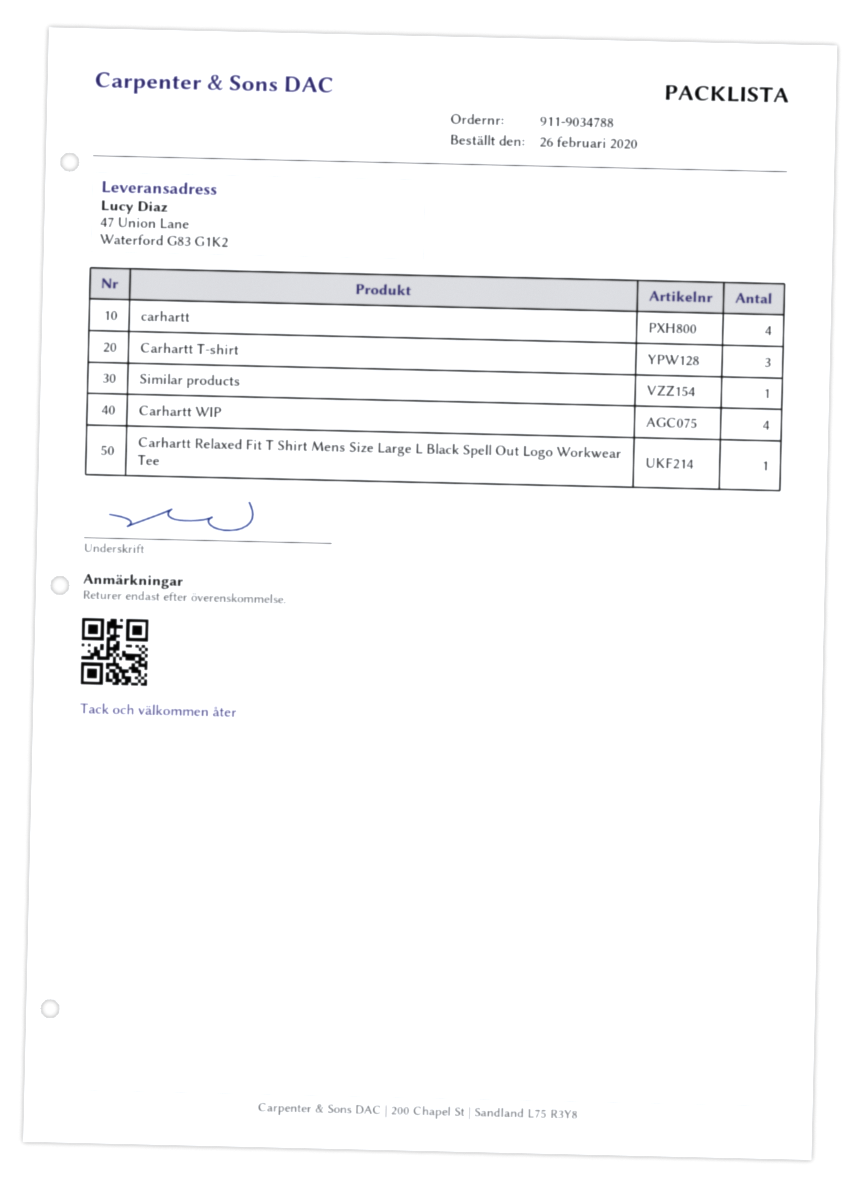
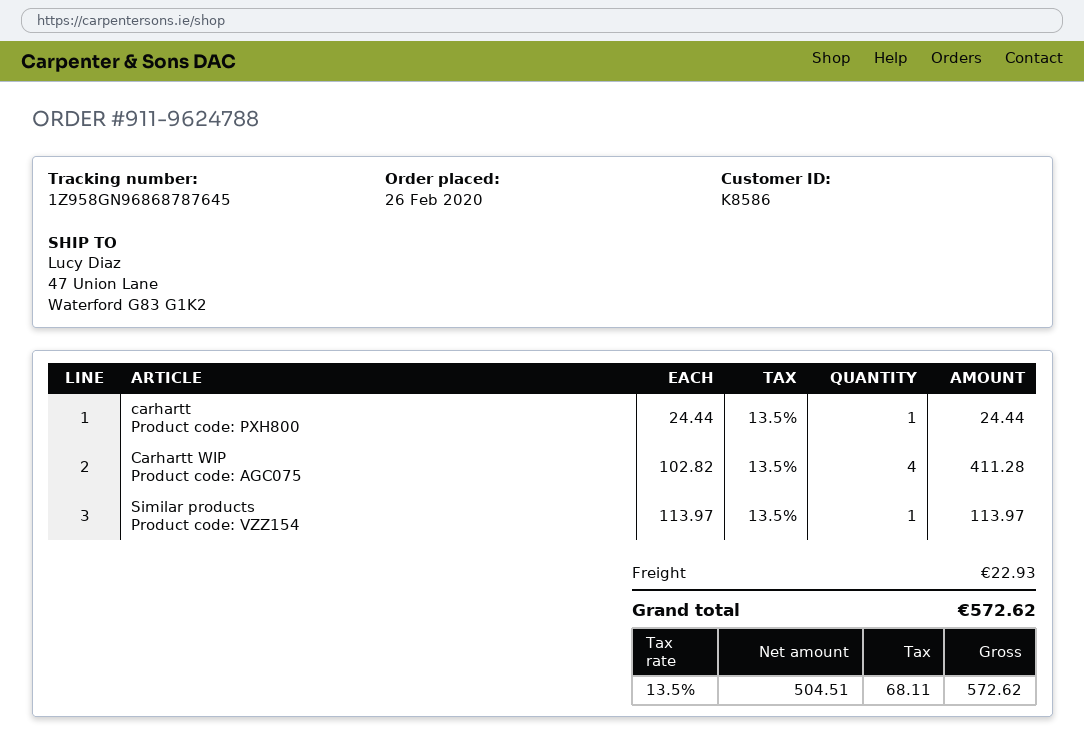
order number: 911-9034788 -> 911-9624788
carhartt: 4 -> 1
Carhartt T-shirt: 3 -> none
Carhartt Relaxed Fit T Shirt Mens Size Large L Black Spell Out Logo Workwear Tee: 1 -> none

